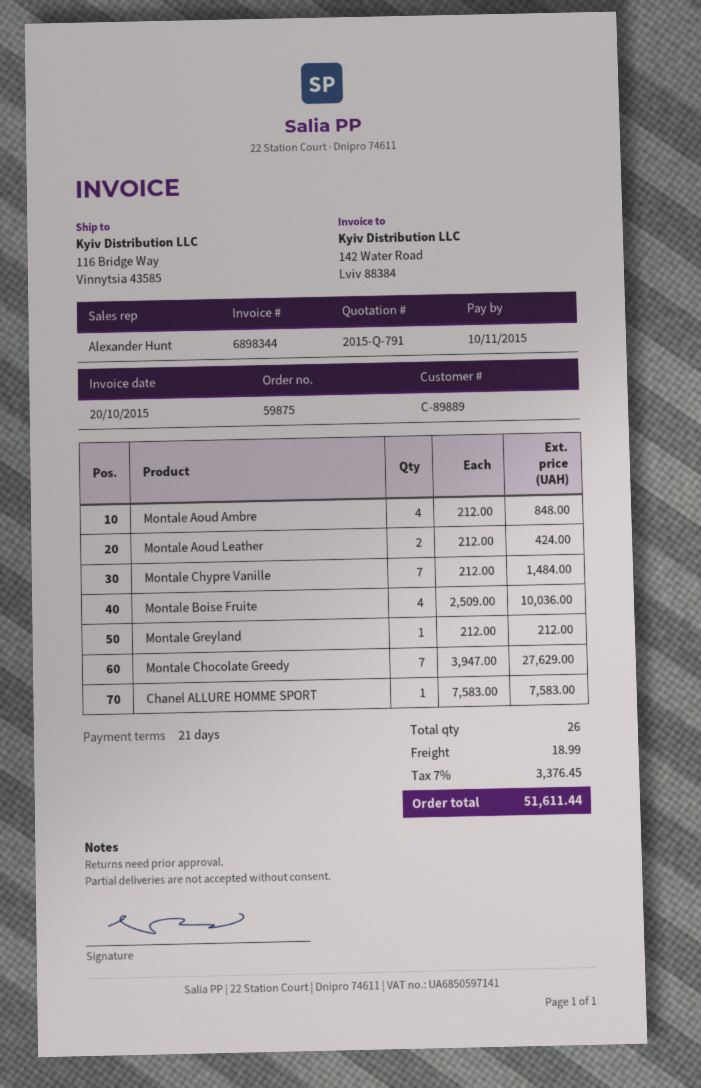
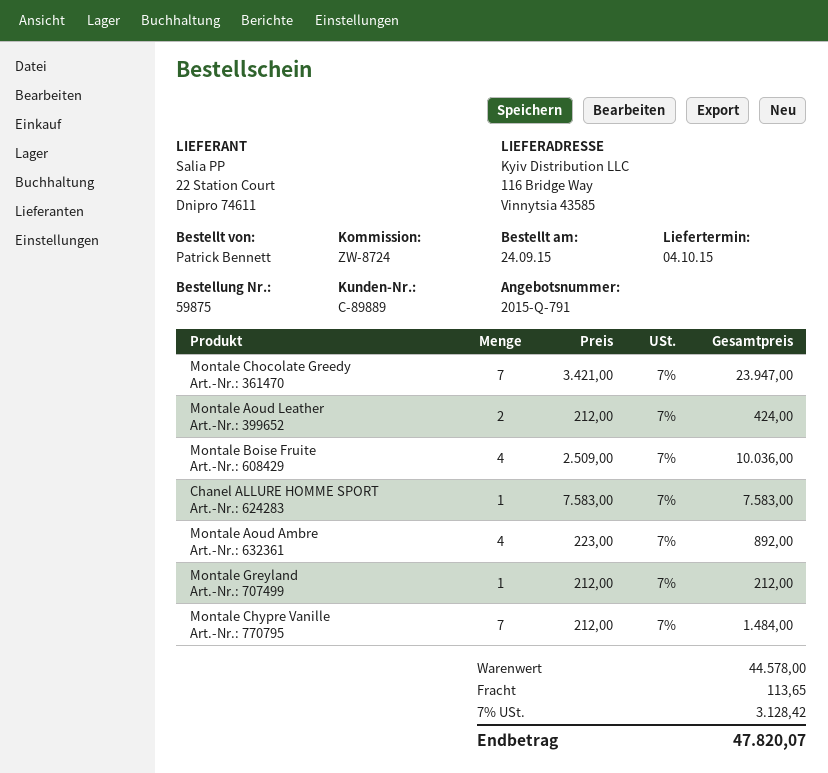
Montale Aoud Ambre: 4 x 212.00 = 848.00 -> 4 x 223.00 = 892.00
Montale Chocolate Greedy: 7 x 3947.00 = 27629.00 -> 7 x 3421.00 = 23947.00
shipping: 18.99 -> 113.65
tax: 7% = 3376.45 -> 7% = 3128.42
total: 51611.44 -> 47820.07

